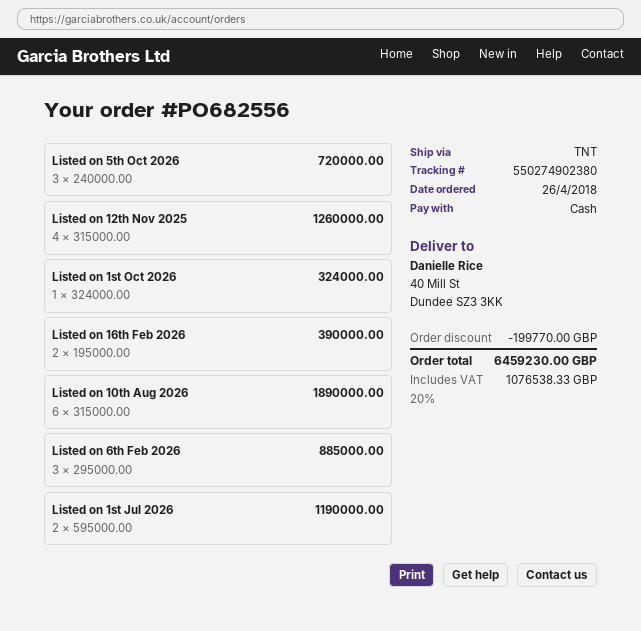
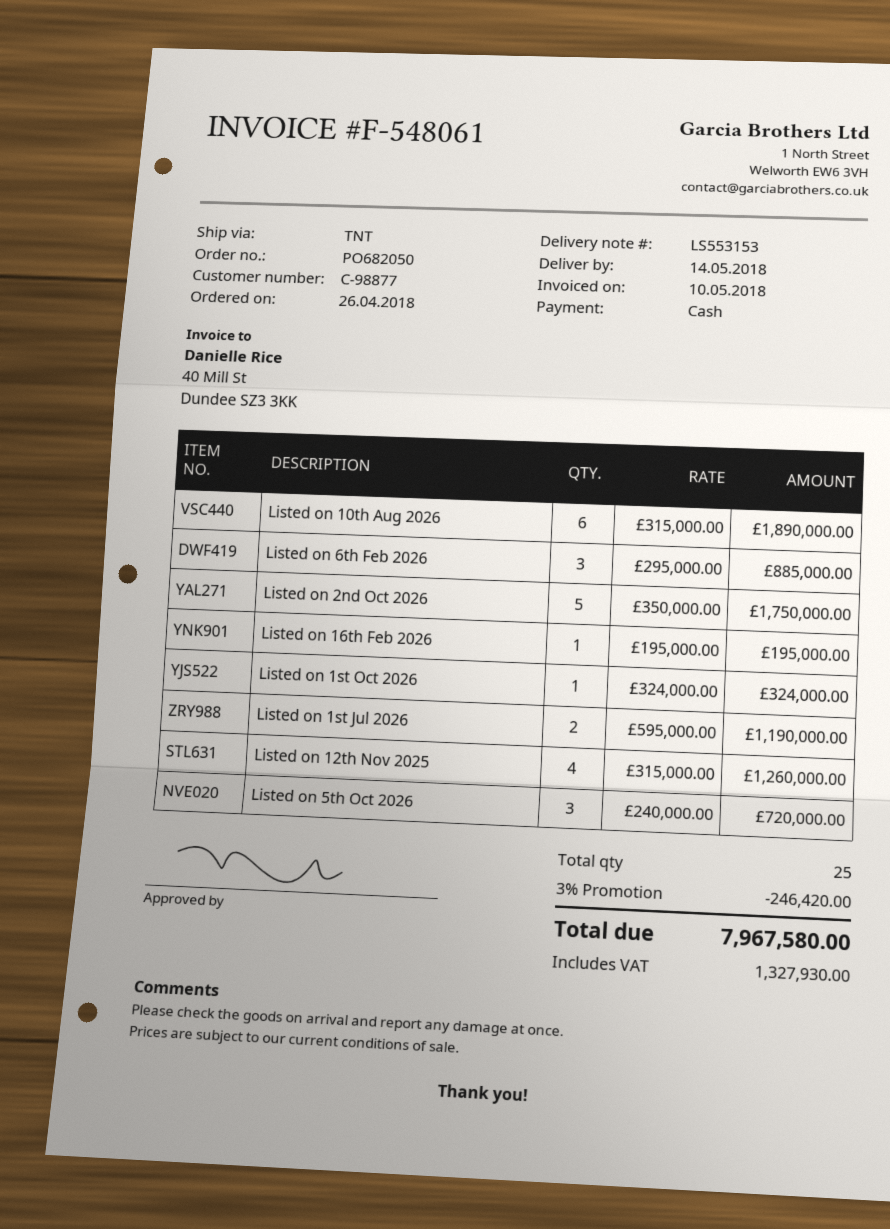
order number: PO682556 -> PO682050
Listed on 16th Feb 2026: 2 x 195000.00 = 390000.00 -> 1 x 195000.00 = 195000.00
Listed on 2nd Oct 2026: none -> 5 x 350000.00 = 1750000.00
discount: 199770.00 -> 246420.00
tax: 1076538.33 -> 1327930.00
total: 6459230.00 -> 7967580.00

